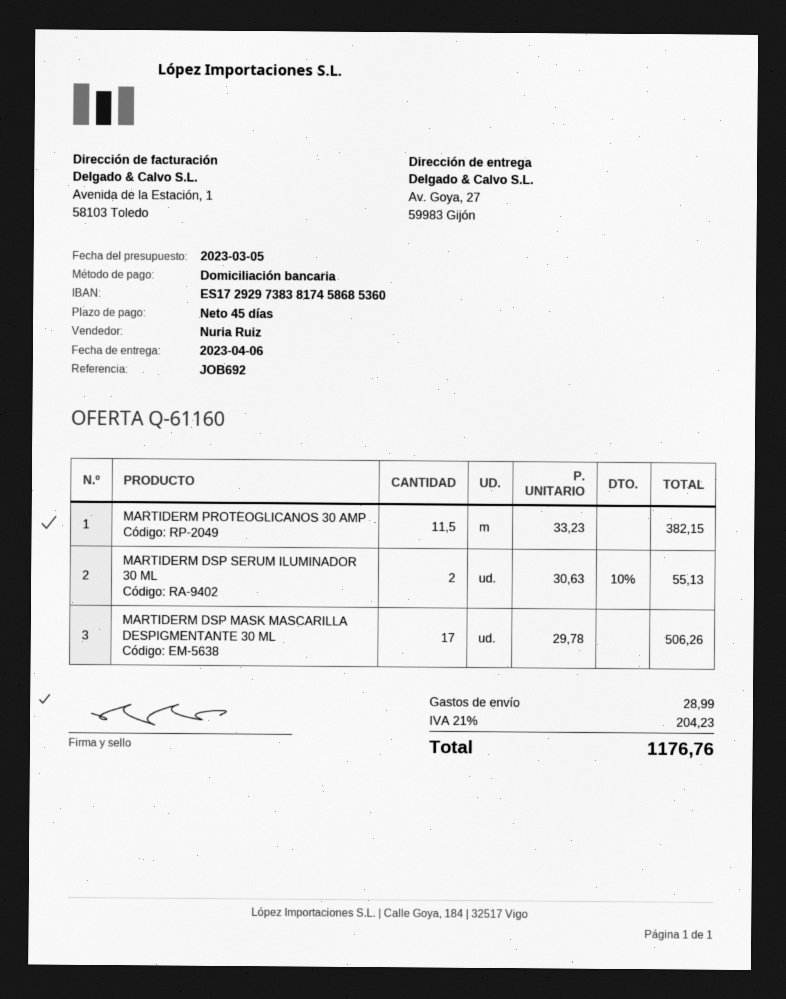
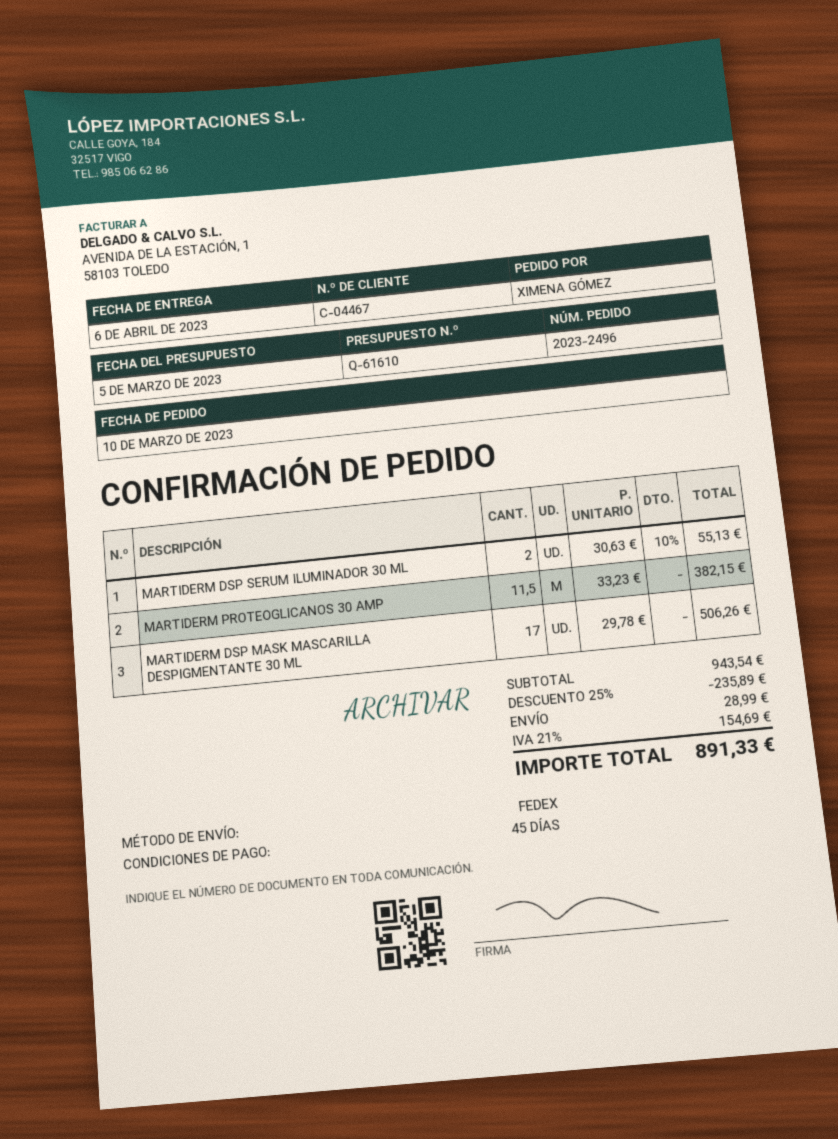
quote number: Q-61160 -> Q-61610
discount: none -> 25% = 235.89
tax: 21% = 204.23 -> 21% = 154.69
total: 1176.76 -> 891.33

